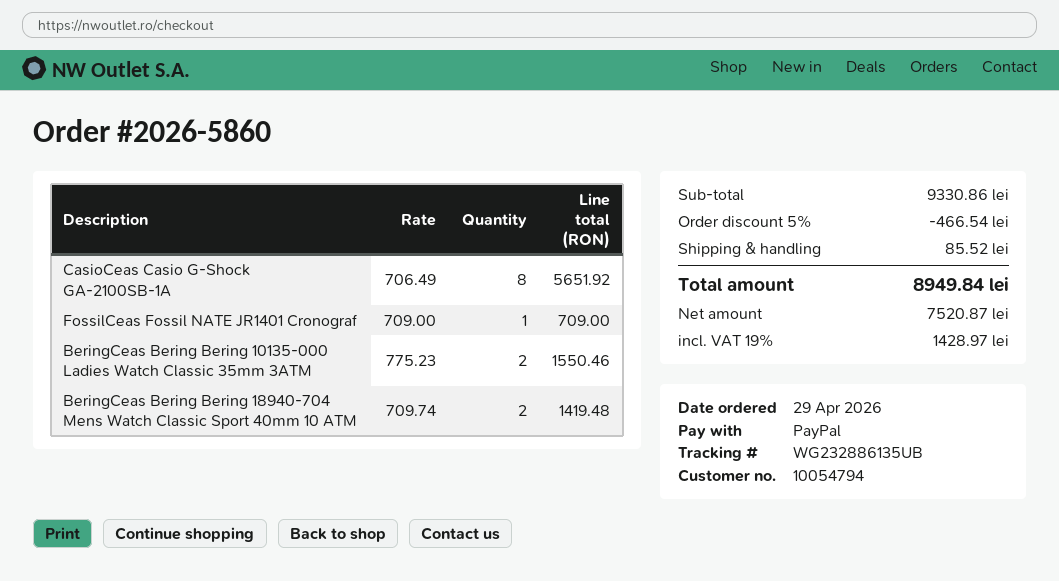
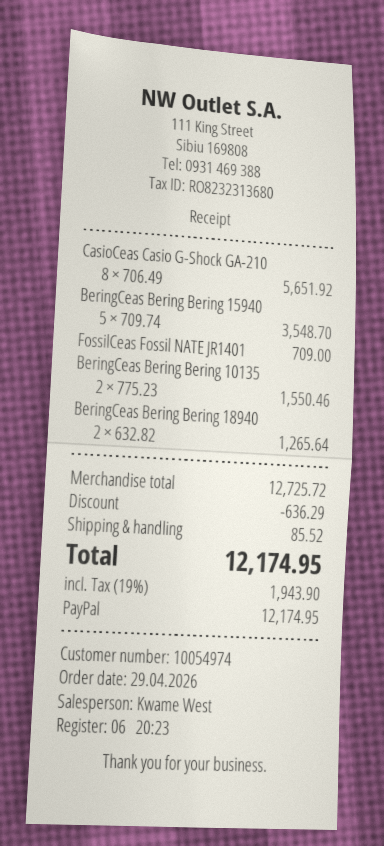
customer number: 10054794 -> 10054974
BeringCeas Bering Bering 18940-704 Mens Watch Classic Sport 40mm 10 ATM: 2 x 709.74 = 1419.48 -> 2 x 632.82 = 1265.64
BeringCeas Bering Bering 15940: none -> 5 x 709.74 = 3548.70
subtotal: 9330.86 -> 12725.72
discount: 466.54 -> 636.29
tax: 19% = 1428.97 -> 19% = 1943.90
total: 8949.84 -> 12174.95

